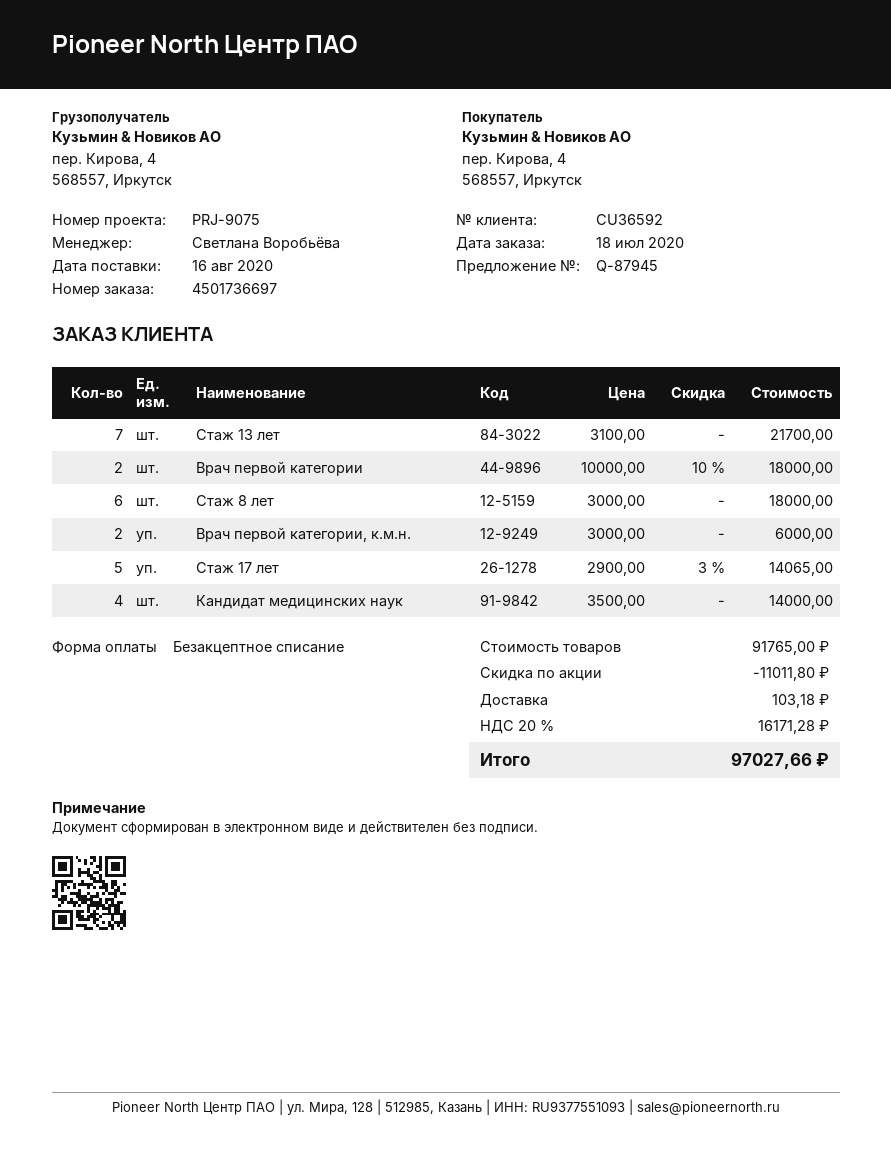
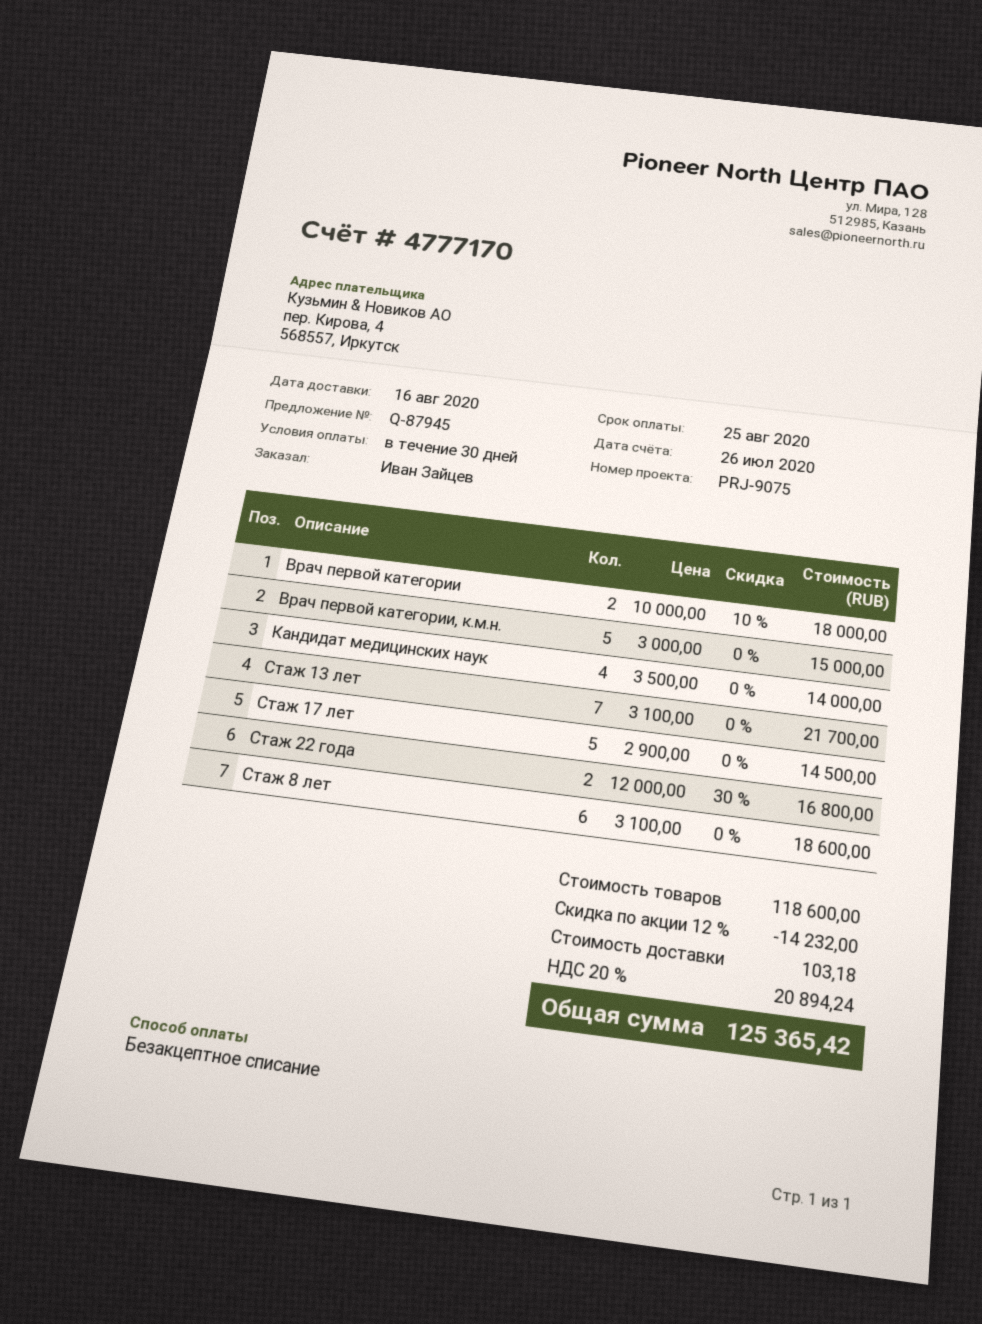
Стаж 8 лет: 6 x 3000.00 = 18000.00 -> 6 x 3100.00 = 18600.00
Врач первой категории, к.м.н.: 2 x 3000.00 = 6000.00 -> 5 x 3000.00 = 15000.00
Стаж 17 лет: 5 x 2900.00 - 3% = 14065.00 -> 5 x 2900.00 = 14500.00
Стаж 22 года: none -> 2 x 12000.00 - 30% = 16800.00
subtotal: 91765.00 -> 118600.00
discount: 11011.80 -> 14232.00
tax: 20% = 16171.28 -> 20% = 20894.24
total: 97027.66 -> 125365.42

